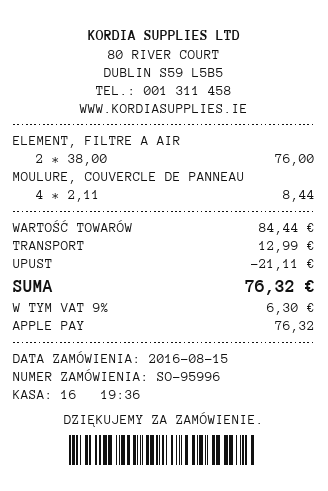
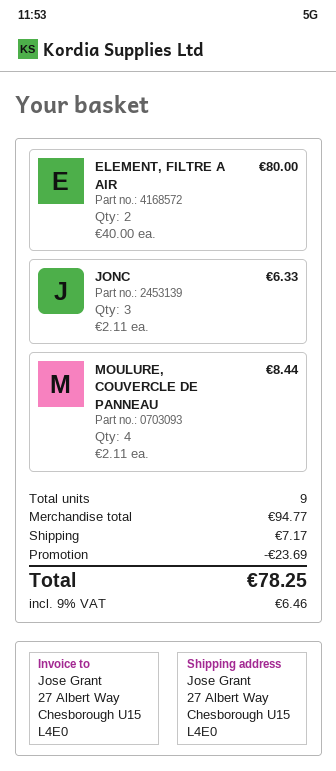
ELEMENT, FILTRE A AIR: 2 x 38.00 = 76.00 -> 2 x 40.00 = 80.00
JONC: none -> 3 x 2.11 = 6.33
subtotal: 84.44 -> 94.77
discount: 21.11 -> 23.69
shipping: 12.99 -> 7.17
tax: 9% = 6.30 -> 9% = 6.46
total: 76.32 -> 78.25

